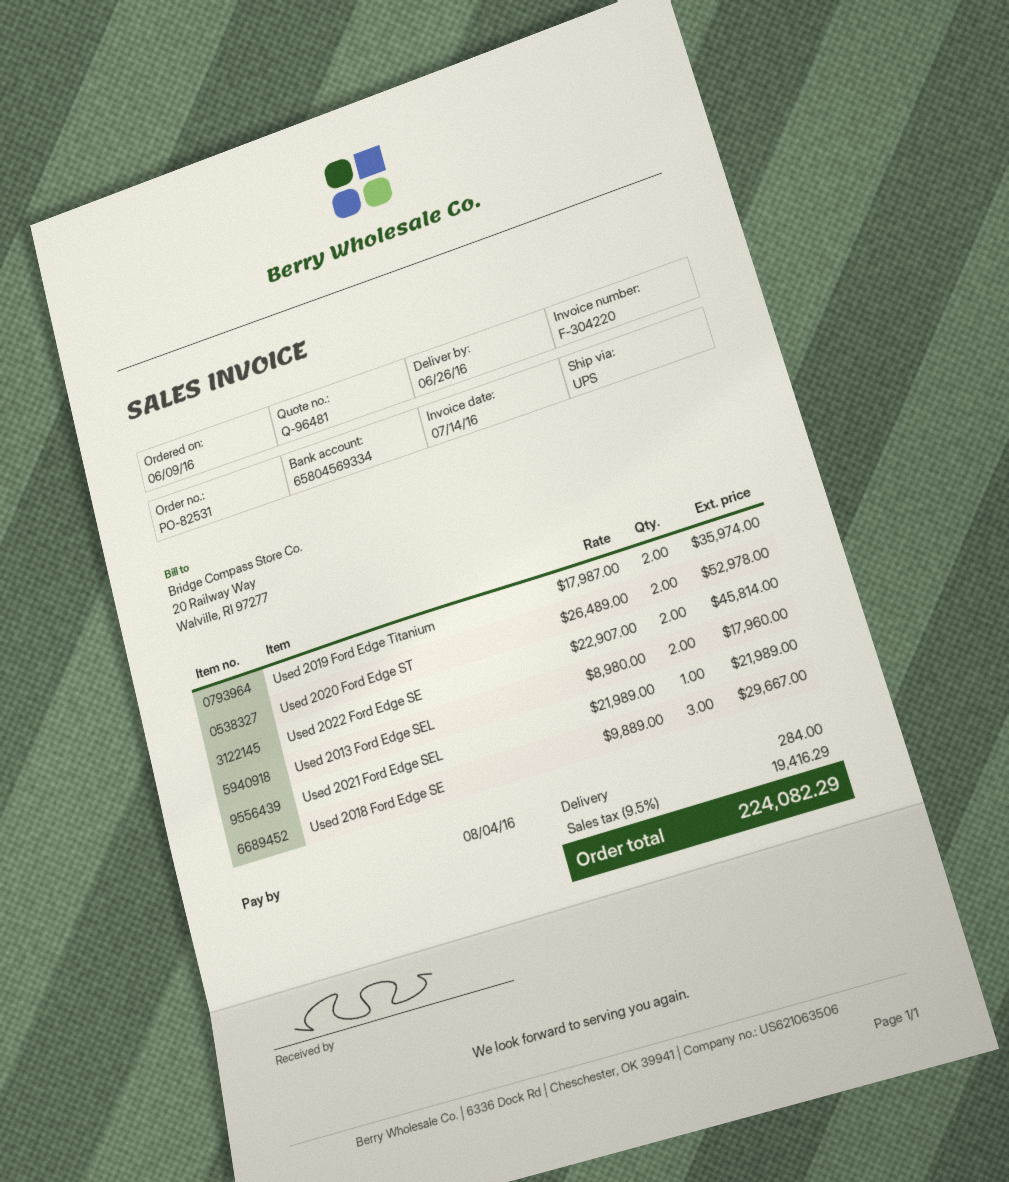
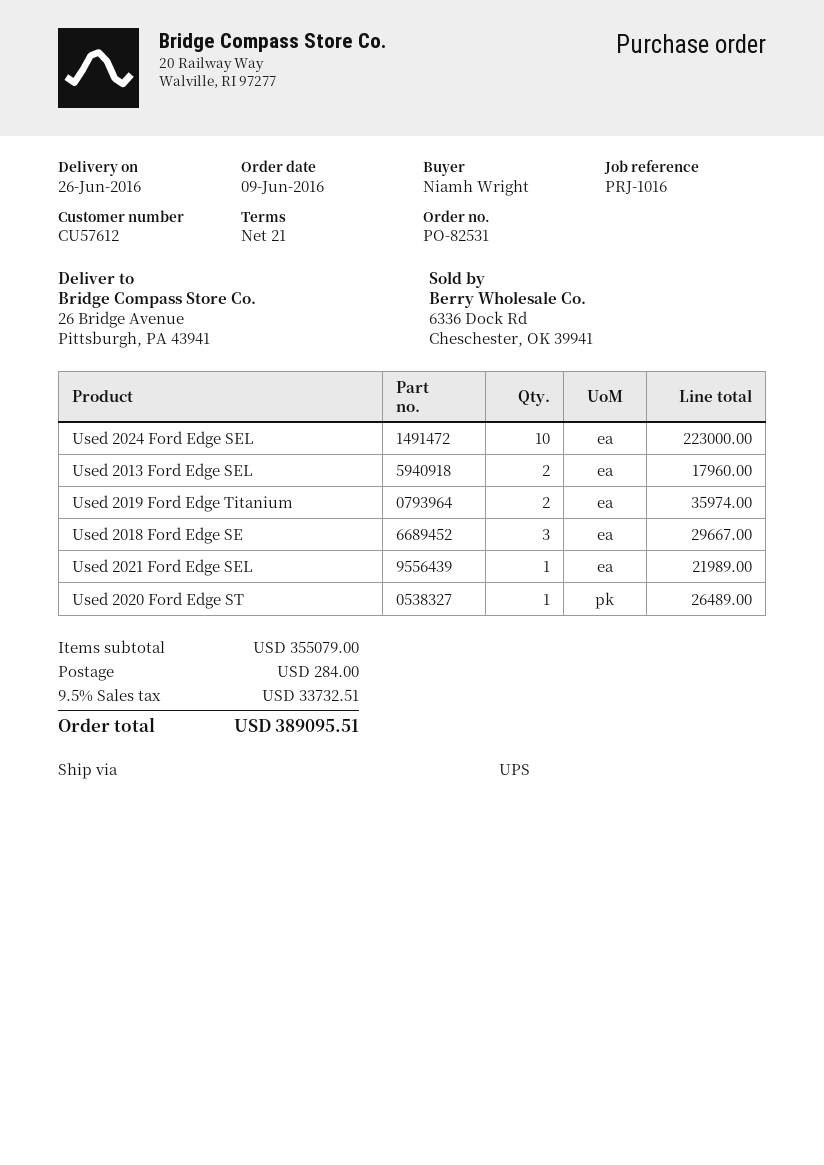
Used 2020 Ford Edge ST: 2 for 52978.00 -> 1 for 26489.00
Used 2022 Ford Edge SE: 2 for 45814.00 -> none
Used 2024 Ford Edge SEL: none -> 10 for 223000.00
tax: 9.5% = 19416.29 -> 9.5% = 33732.51
total: 224082.29 -> 389095.51

